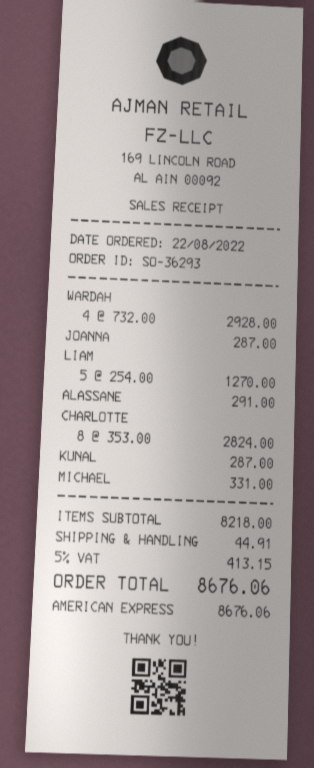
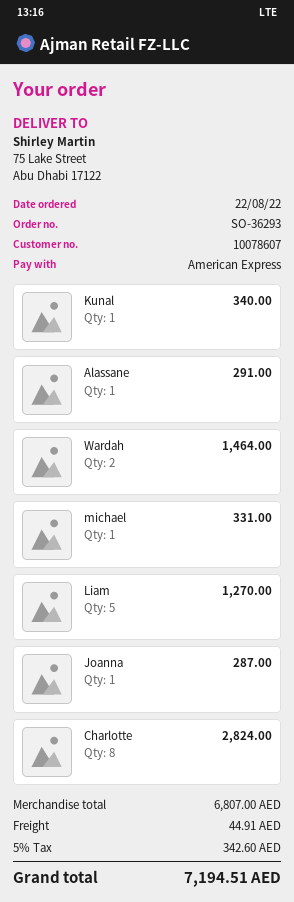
WARDAH: 4 for 2928.00 -> 2 for 1464.00
KUNAL: 1 for 287.00 -> 1 for 340.00
subtotal: 8218.00 -> 6807.00
tax: 5% = 413.15 -> 5% = 342.60
total: 8676.06 -> 7194.51

